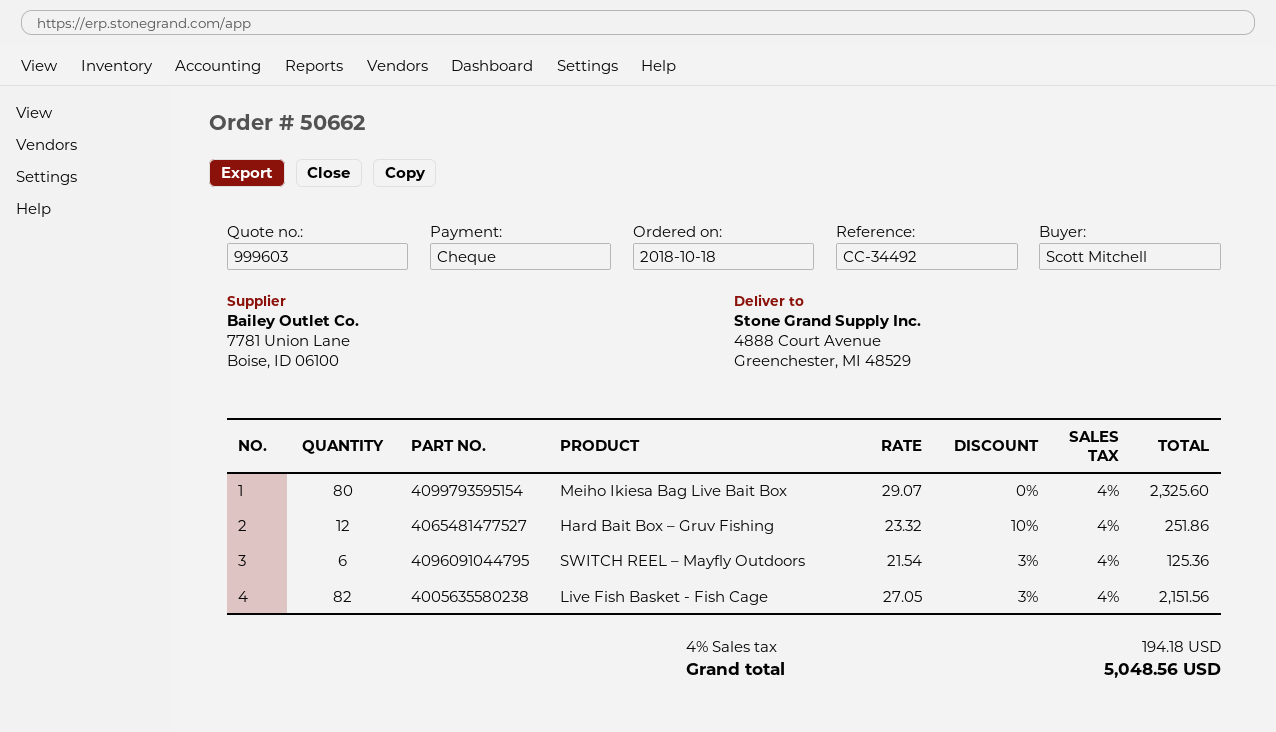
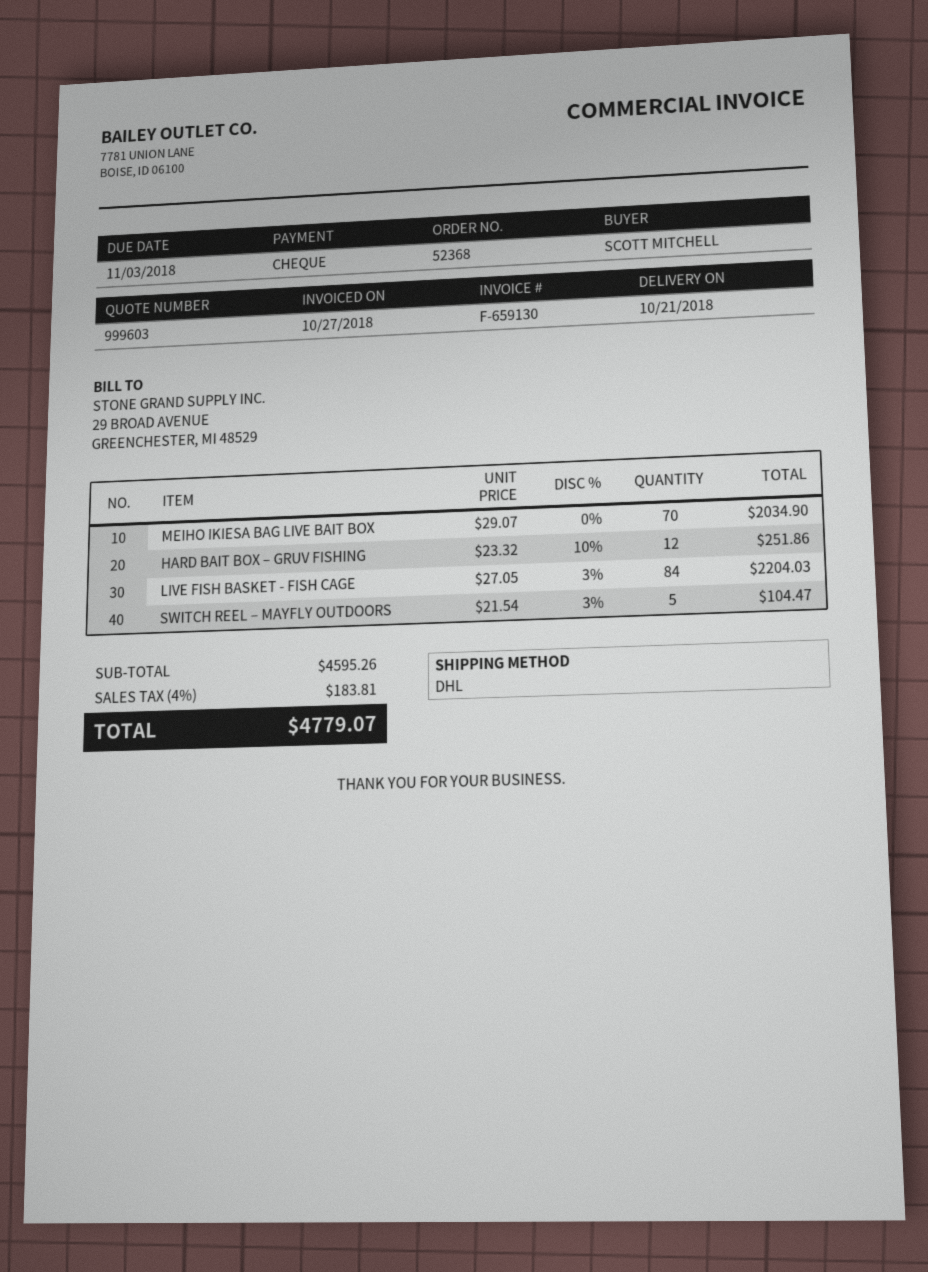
order number: 50662 -> 52368
Meiho Ikiesa Bag Live Bait Box: 80 x 29.07 = 2325.60 -> 70 x 29.07 = 2034.90
SWITCH REEL – Mayfly Outdoors: 6 x 21.54 - 3% = 125.36 -> 5 x 21.54 - 3% = 104.47
Live Fish Basket - Fish Cage: 82 x 27.05 - 3% = 2151.56 -> 84 x 27.05 - 3% = 2204.03
tax: 4% = 194.18 -> 4% = 183.81
total: 5048.56 -> 4779.07

